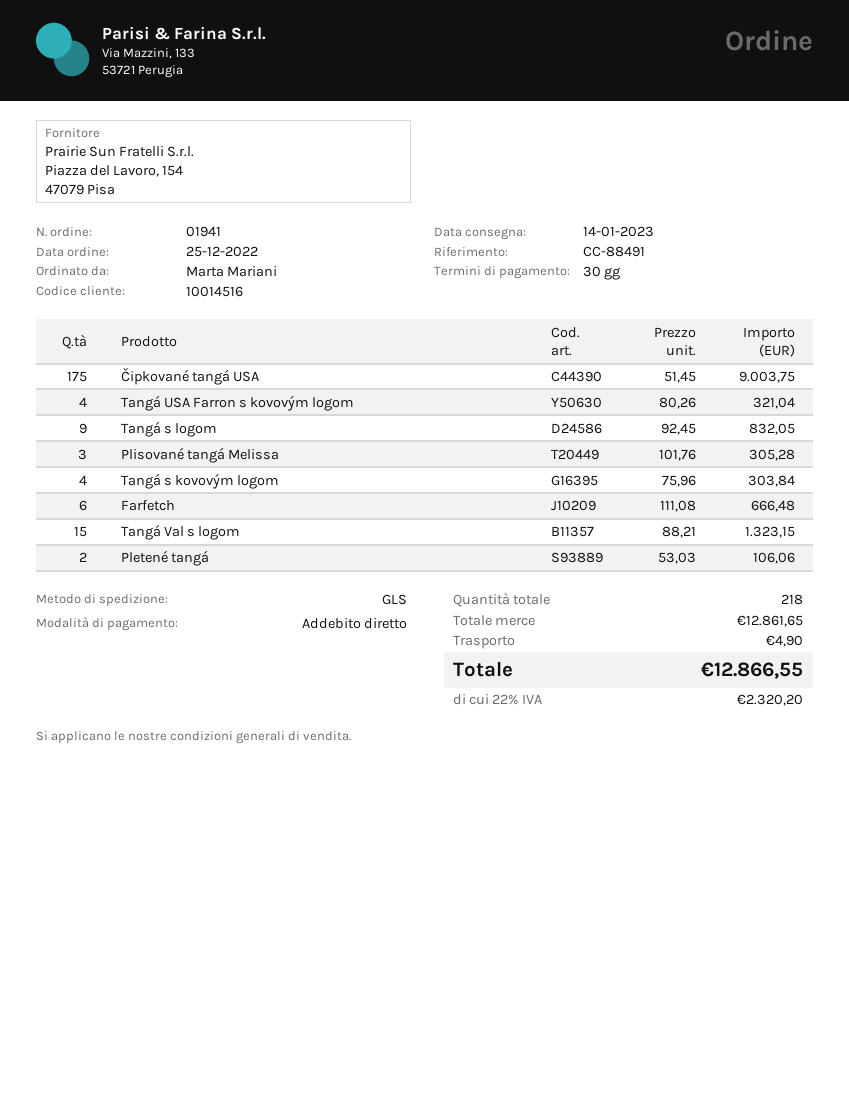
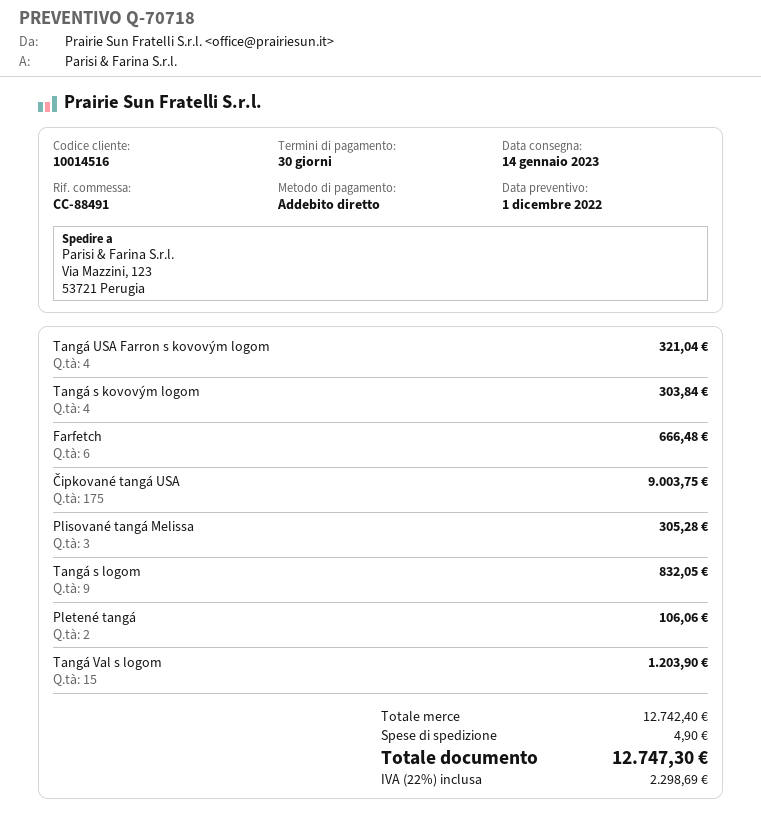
Tangá Val s logom: 15 for 1323.15 -> 15 for 1203.90
subtotal: 12861.65 -> 12742.40
tax: 22% = 2320.20 -> 22% = 2298.69
total: 12866.55 -> 12747.30

